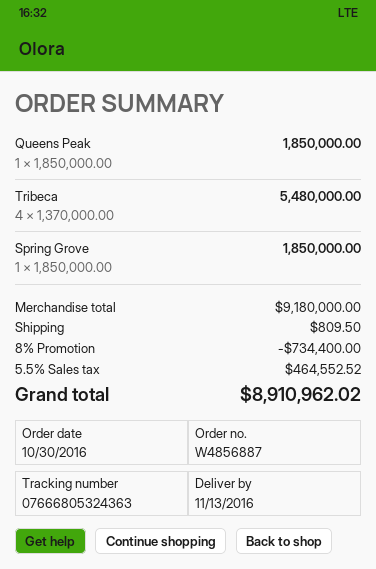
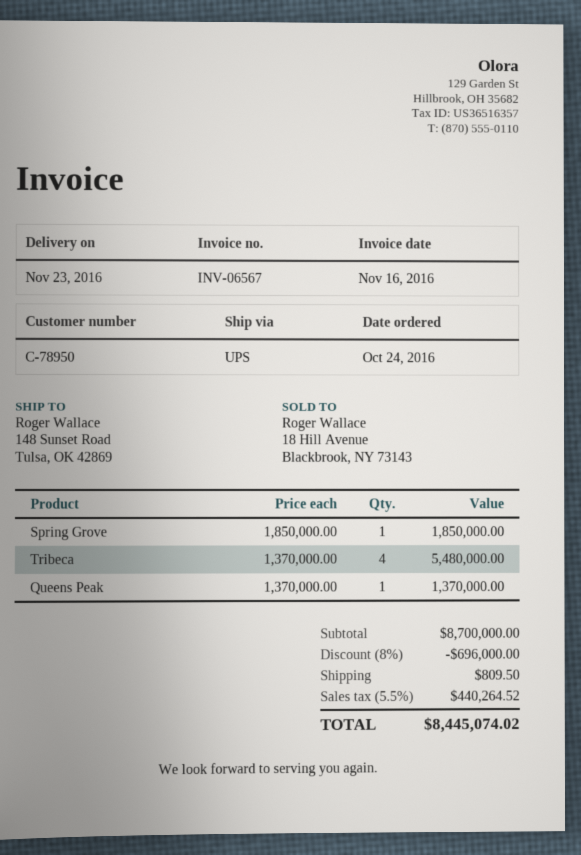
order date: 2016-10-30 -> 2016-10-24
delivery date: 2016-11-13 -> 2016-11-23
Queens Peak: 1 x 1850000.00 = 1850000.00 -> 1 x 1370000.00 = 1370000.00
subtotal: 9180000.00 -> 8700000.00
discount: 8% = 734400.00 -> 8% = 696000.00
tax: 5.5% = 464552.52 -> 5.5% = 440264.52
total: 8910962.02 -> 8445074.02

